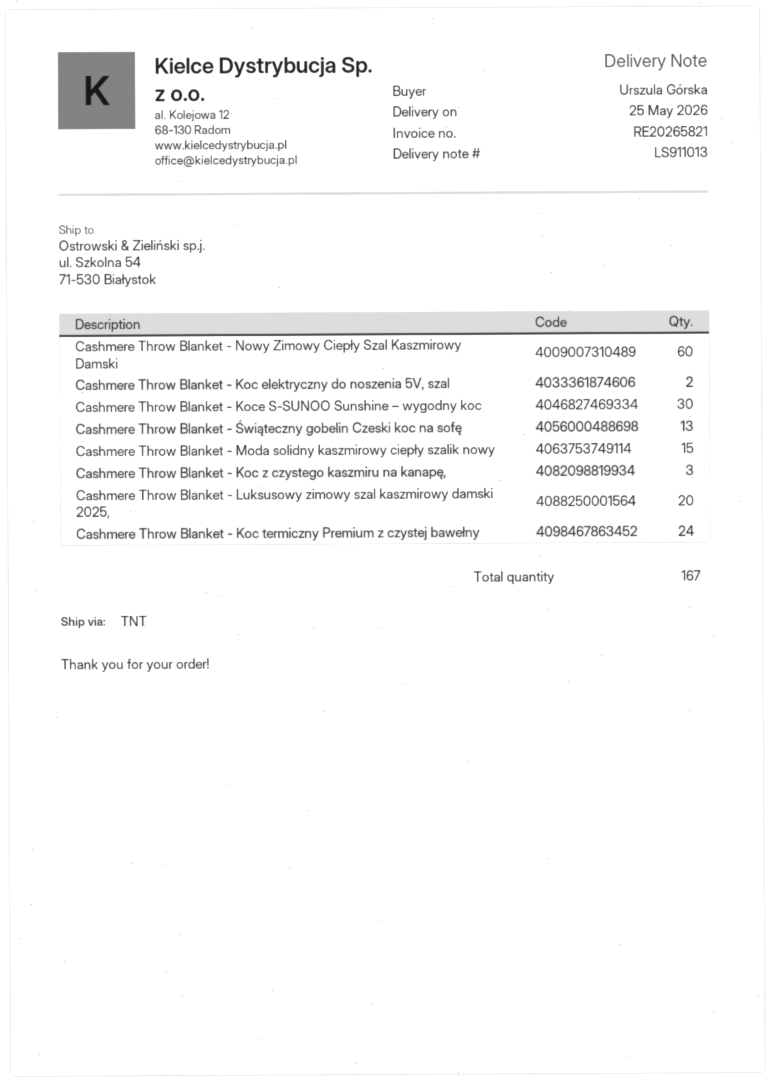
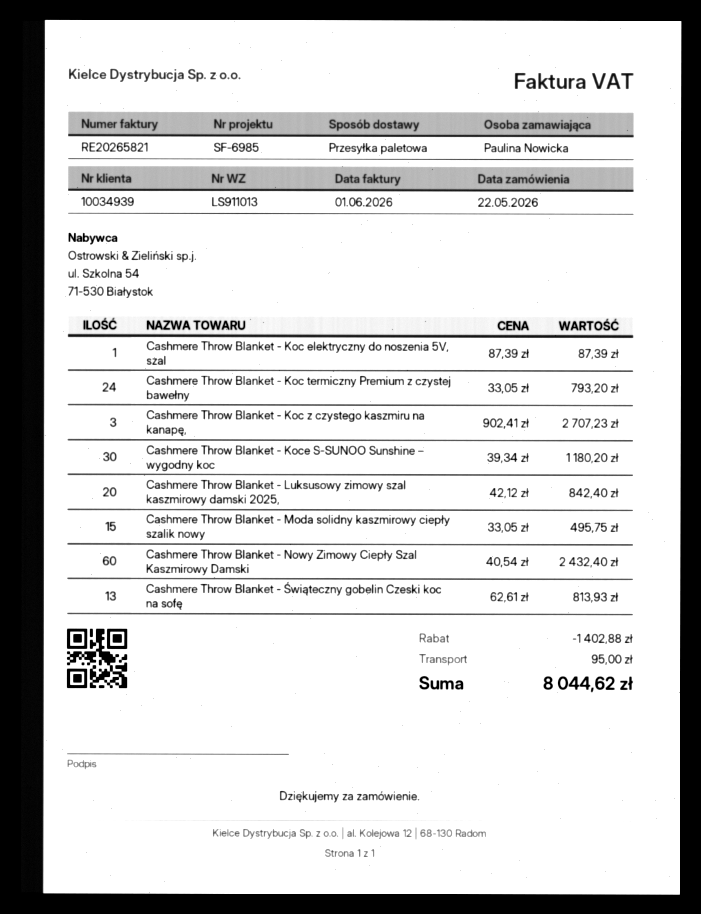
ordered by: Urszula Górska -> Paulina Nowicka
shipping method: TNT -> pallet freight
Cashmere Throw Blanket - Koc elektryczny do noszenia 5V, szal: 2 -> 1

